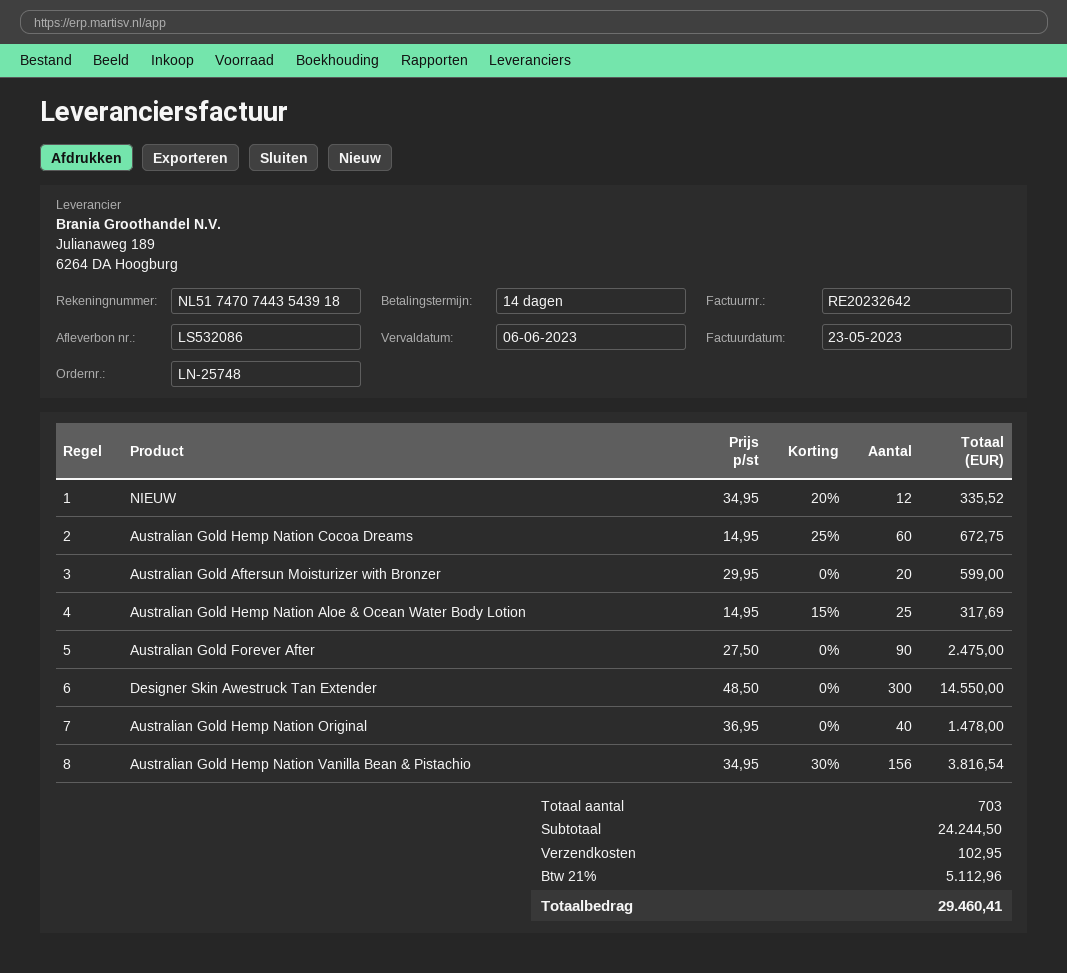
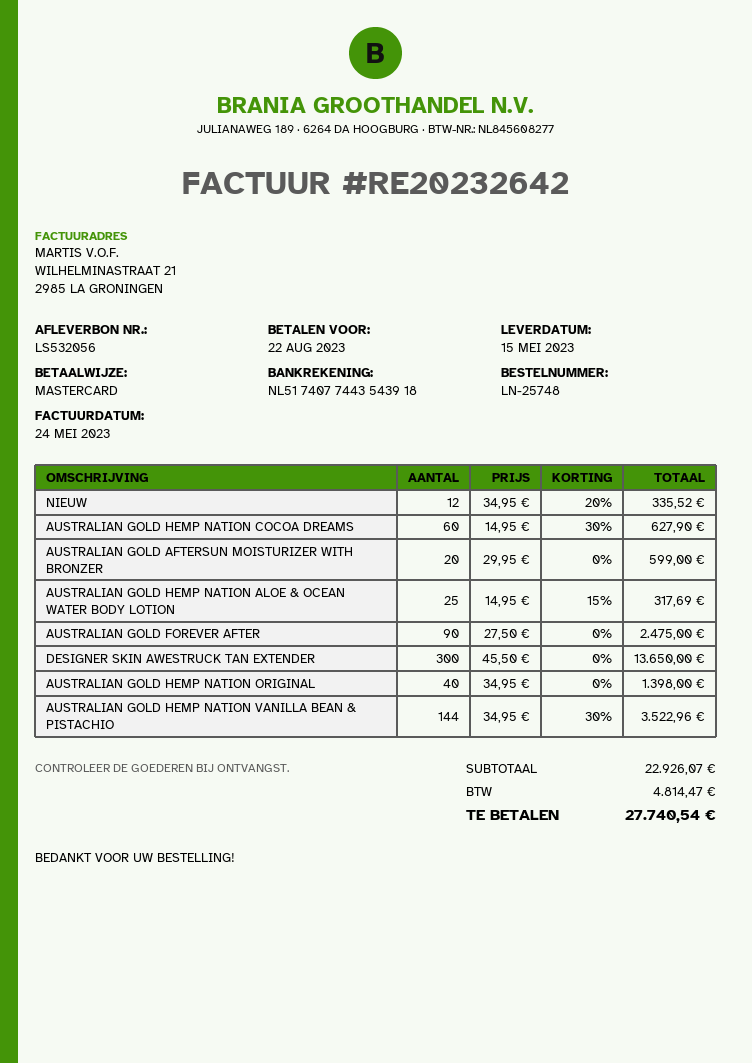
delivery note number: LS532086 -> LS532056
invoice date: 2023-05-23 -> 2023-05-24
due date: 2023-06-06 -> 2023-08-22
bank account: NL5174707443543918 -> NL5174077443543918
Australian Gold Hemp Nation Cocoa Dreams: 60 x 14.95 - 25% = 672.75 -> 60 x 14.95 - 30% = 627.90
Designer Skin Awestruck Tan Extender: 300 x 48.50 = 14550.00 -> 300 x 45.50 = 13650.00
Australian Gold Hemp Nation Original: 40 x 36.95 = 1478.00 -> 40 x 34.95 = 1398.00
Australian Gold Hemp Nation Vanilla Bean & Pistachio: 156 x 34.95 - 30% = 3816.54 -> 144 x 34.95 - 30% = 3522.96
subtotal: 24244.50 -> 22926.07
shipping: 102.95 -> none
tax: 5112.96 -> 4814.47
total: 29460.41 -> 27740.54

